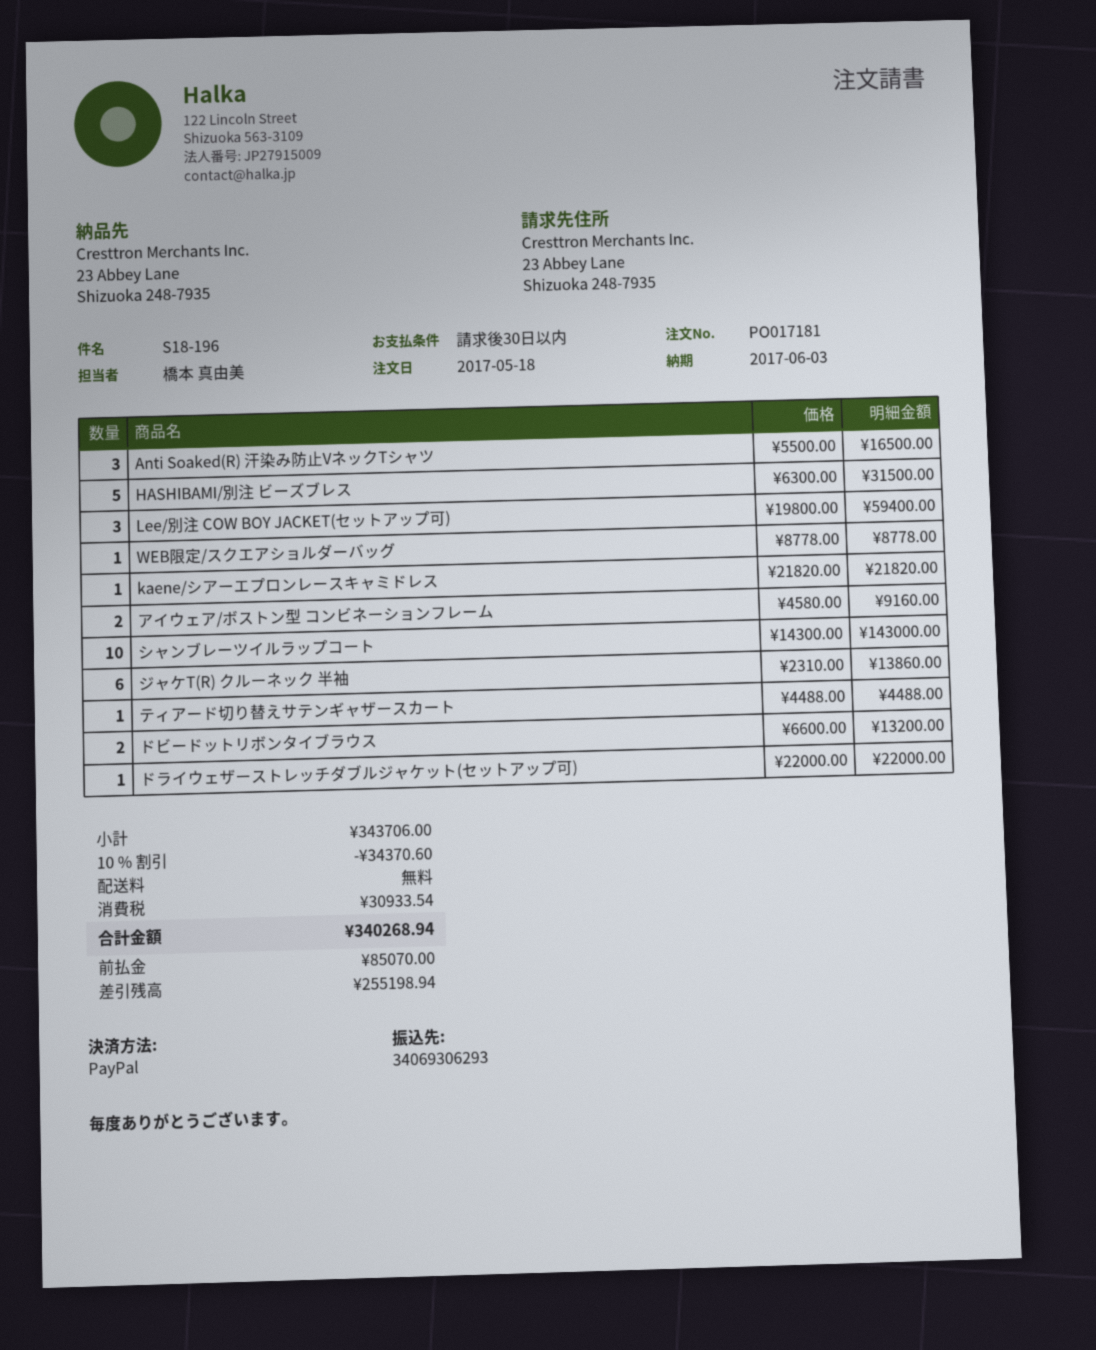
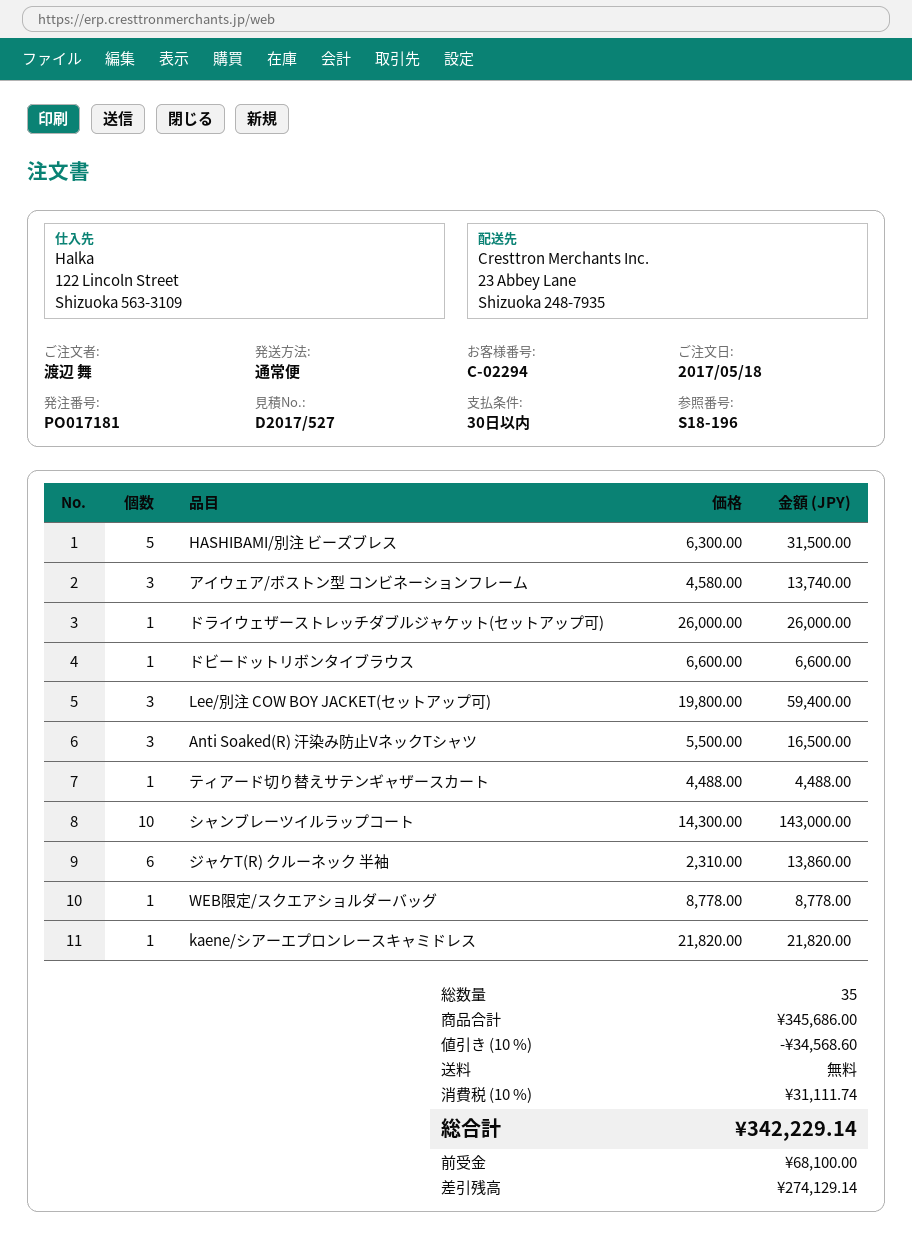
アイウェア/ボストン型 コンビネーションフレーム: 2 x 4580.00 = 9160.00 -> 3 x 4580.00 = 13740.00
ドビードットリボンタイブラウス: 2 x 6600.00 = 13200.00 -> 1 x 6600.00 = 6600.00
ドライウェザーストレッチダブルジャケット(セットアップ可): 1 x 22000.00 = 22000.00 -> 1 x 26000.00 = 26000.00
subtotal: 343706.00 -> 345686.00
discount: 10% = 34370.60 -> 10% = 34568.60
tax: 30933.54 -> 31111.74
total: 340268.94 -> 342229.14
deposit: 85070.00 -> 68100.00
balance: 255198.94 -> 274129.14

